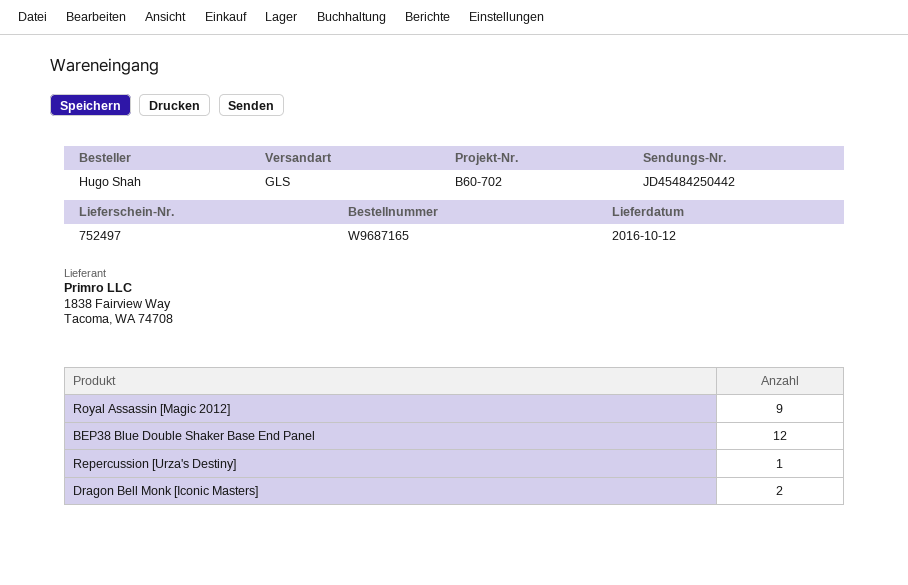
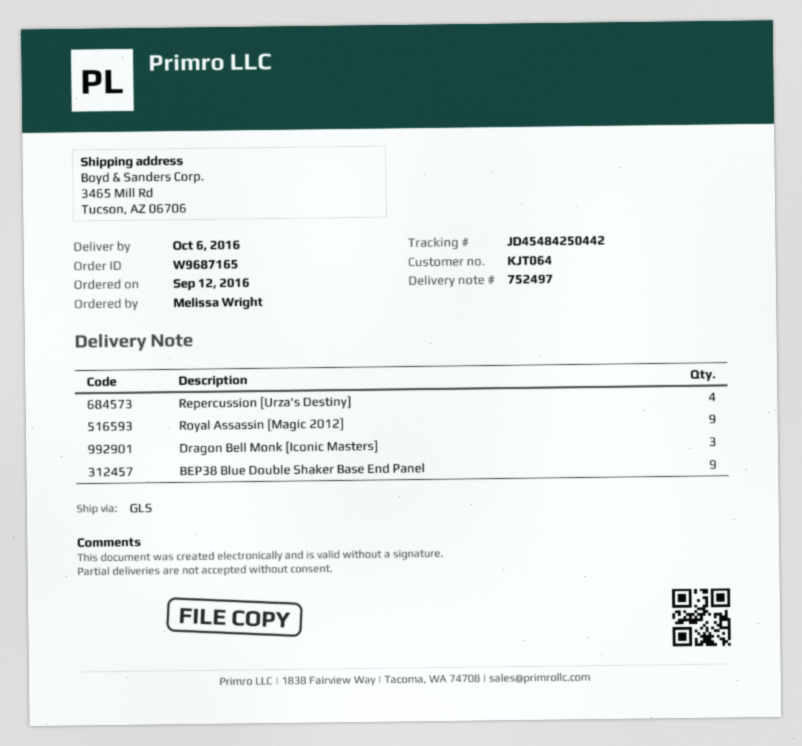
delivery date: 2016-10-12 -> 2016-10-06
ordered by: Hugo Shah -> Melissa Wright
BEP38 Blue Double Shaker Base End Panel: 12 -> 9
Repercussion [Urza's Destiny]: 1 -> 4
Dragon Bell Monk [Iconic Masters]: 2 -> 3

